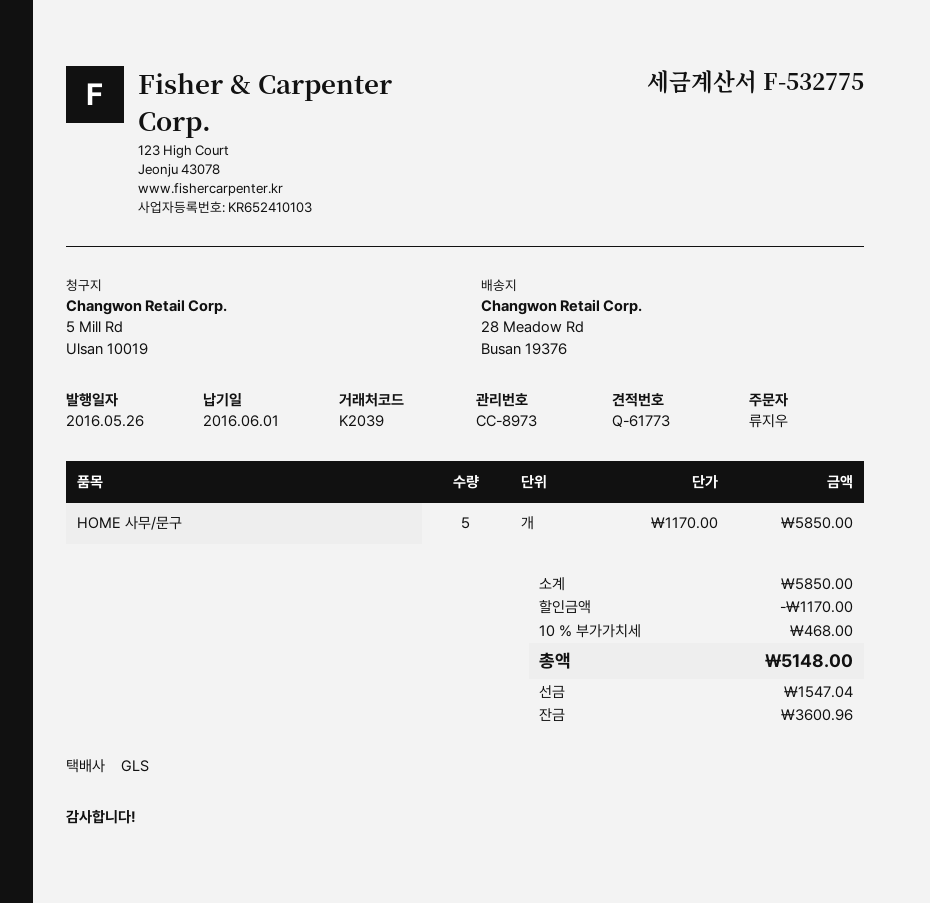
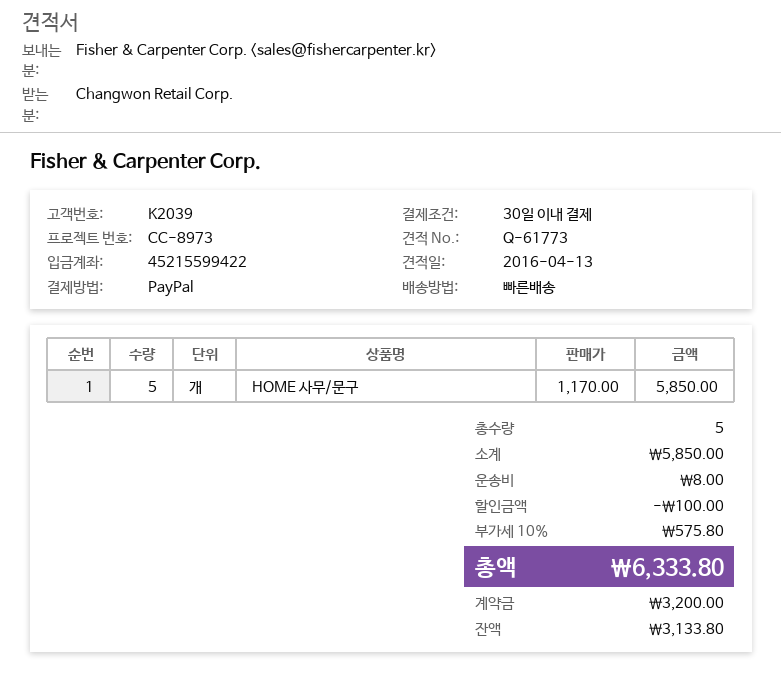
shipping method: GLS -> express
discount: 1170.00 -> 100.00
shipping: none -> 8.00
tax: 10% = 468.00 -> 10% = 575.80
total: 5148.00 -> 6333.80
deposit: 1547.04 -> 3200.00
balance: 3600.96 -> 3133.80

